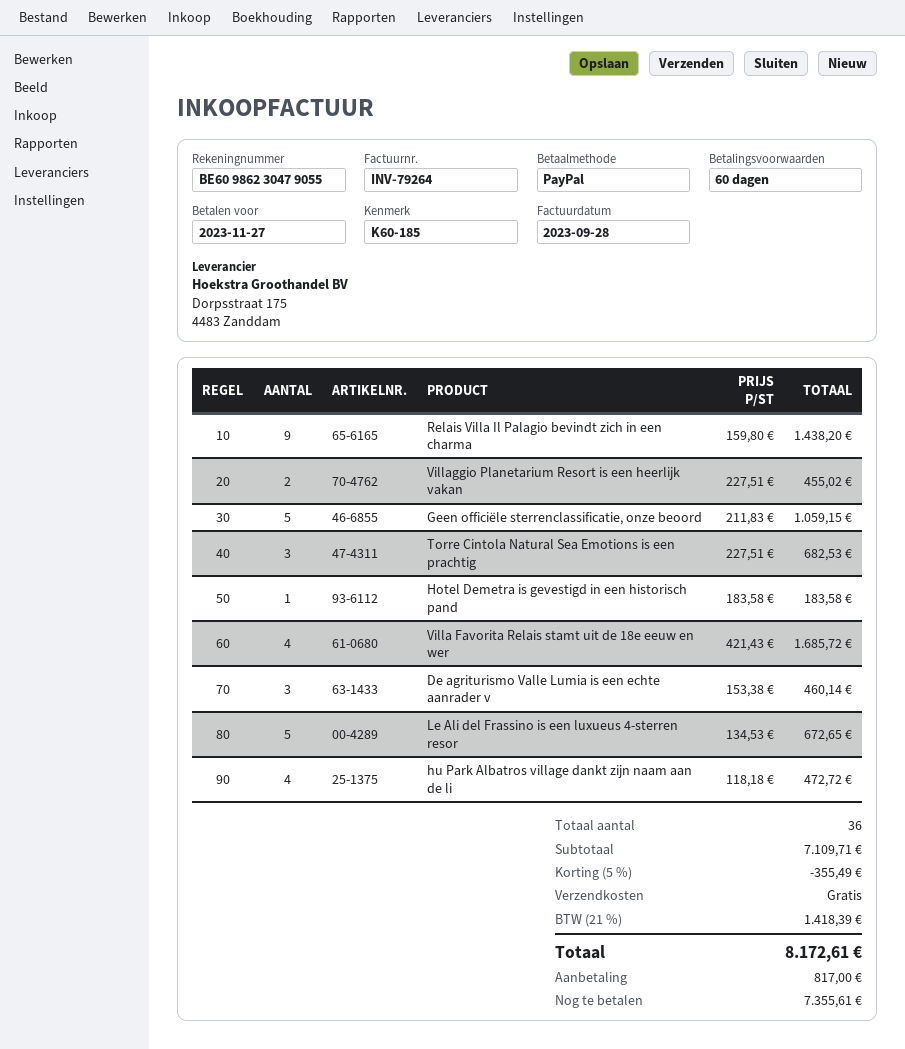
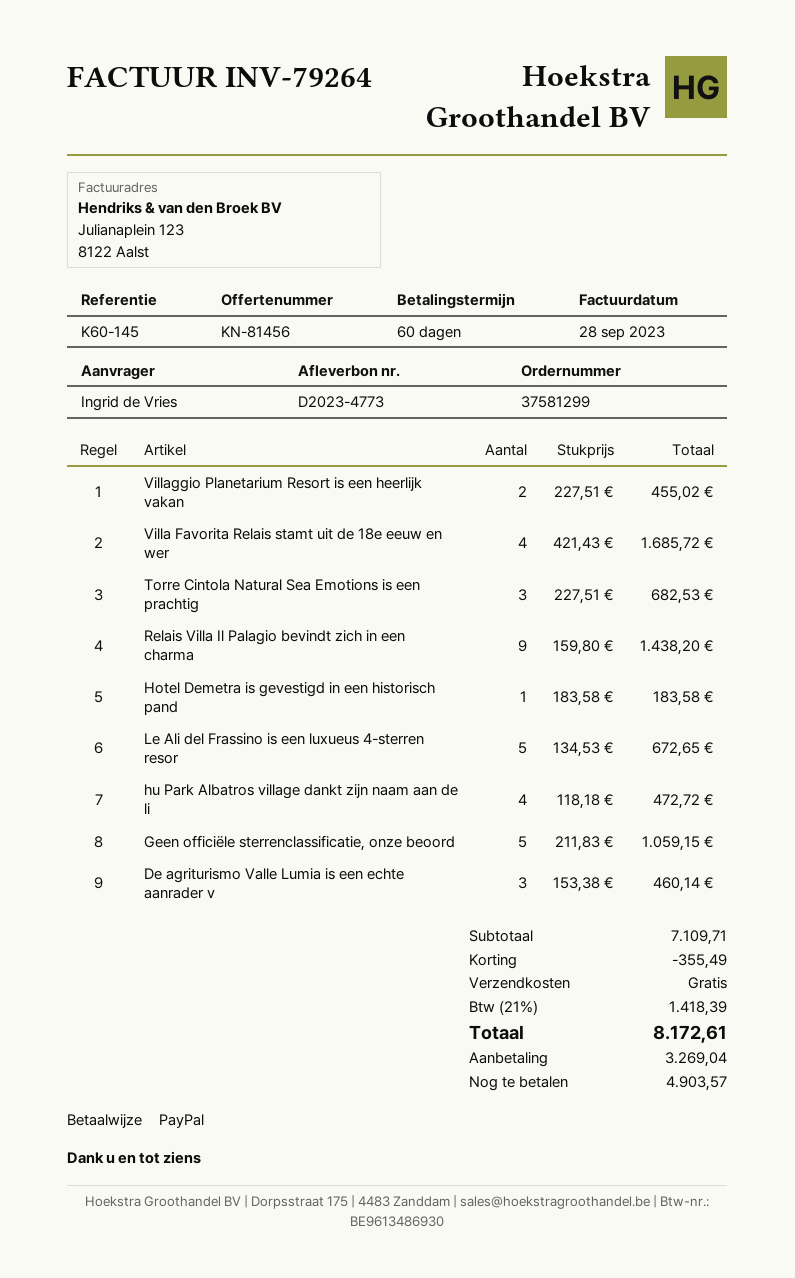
reference: K60-185 -> K60-145
deposit: 817.00 -> 3269.04
balance: 7355.61 -> 4903.57

